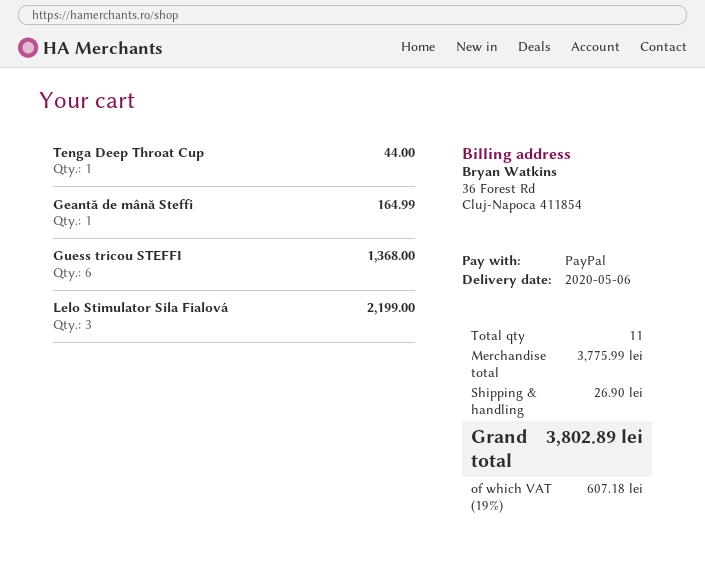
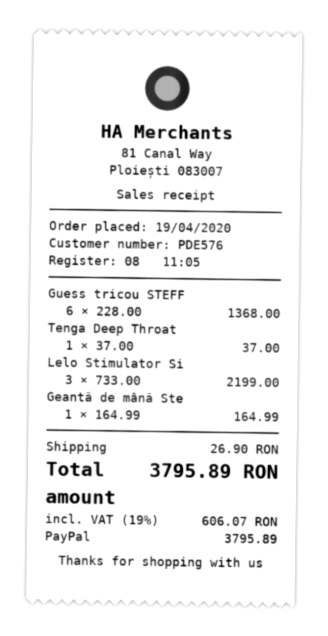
Tenga Deep Throat Cup: 1 for 44.00 -> 1 for 37.00
tax: 19% = 607.18 -> 19% = 606.07
total: 3802.89 -> 3795.89

